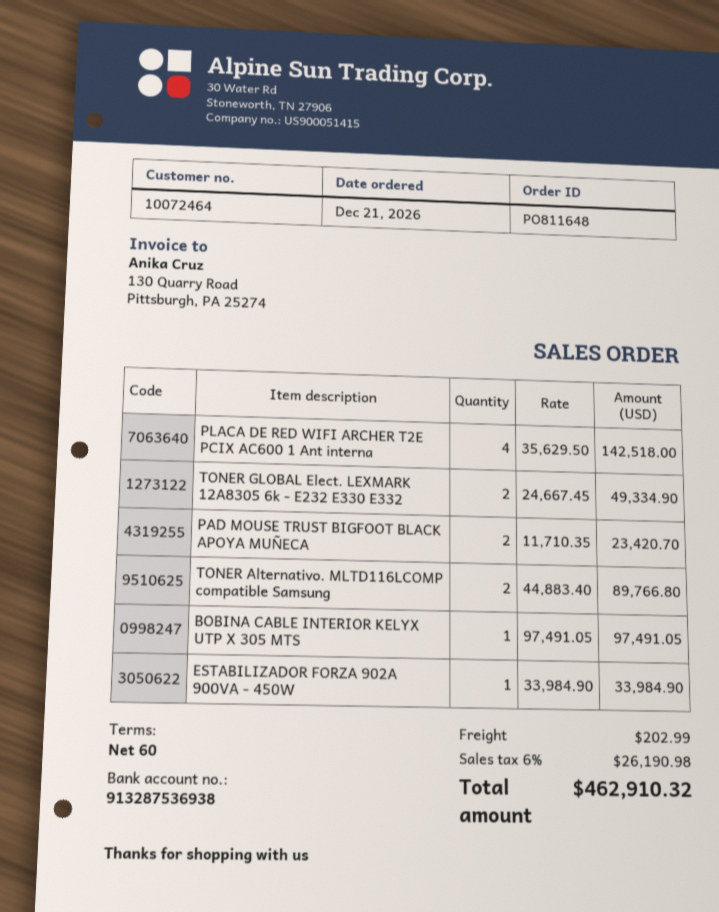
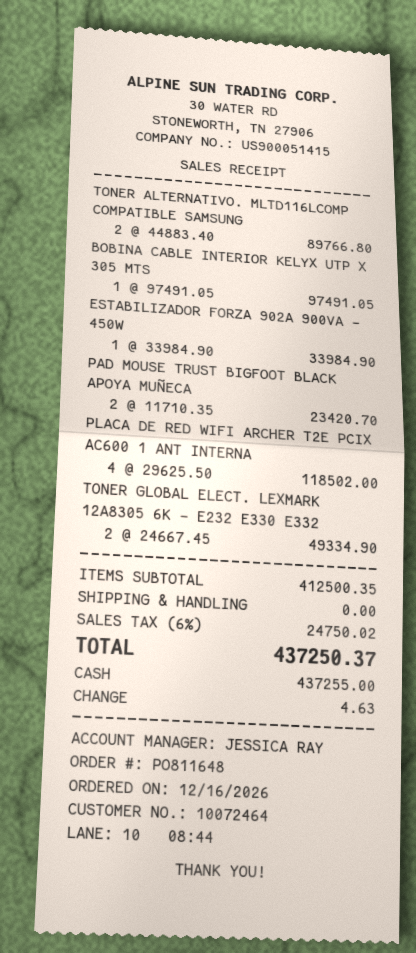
order date: 2026-12-21 -> 2026-12-16
PLACA DE RED WIFI ARCHER T2E PCIX AC600 1 Ant interna: 4 x 35629.50 = 142518.00 -> 4 x 29625.50 = 118502.00
shipping: 202.99 -> 0.00
tax: 6% = 26190.98 -> 6% = 24750.02
total: 462910.32 -> 437250.37

